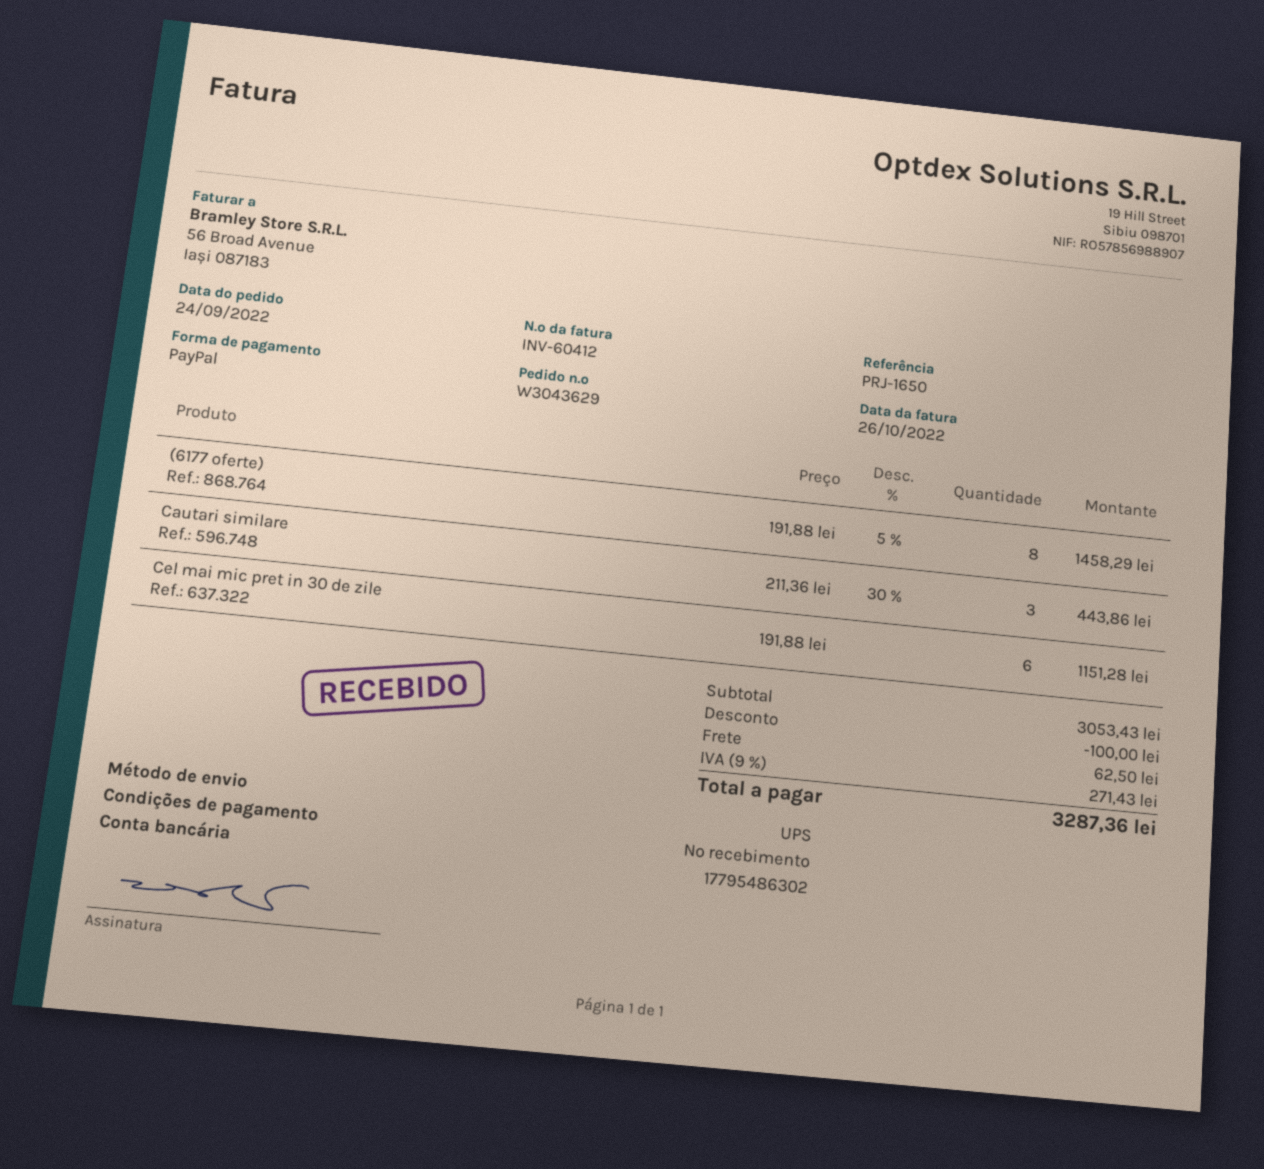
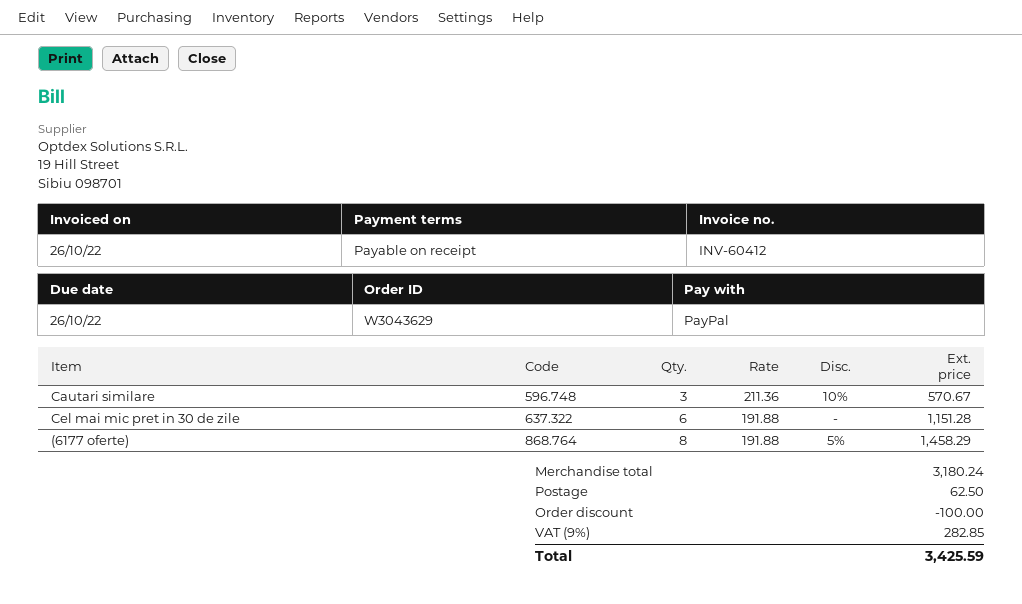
Cautari similare: 3 x 211.36 - 30% = 443.86 -> 3 x 211.36 - 10% = 570.67
subtotal: 3053.43 -> 3180.24
tax: 9% = 271.43 -> 9% = 282.85
total: 3287.36 -> 3425.59

